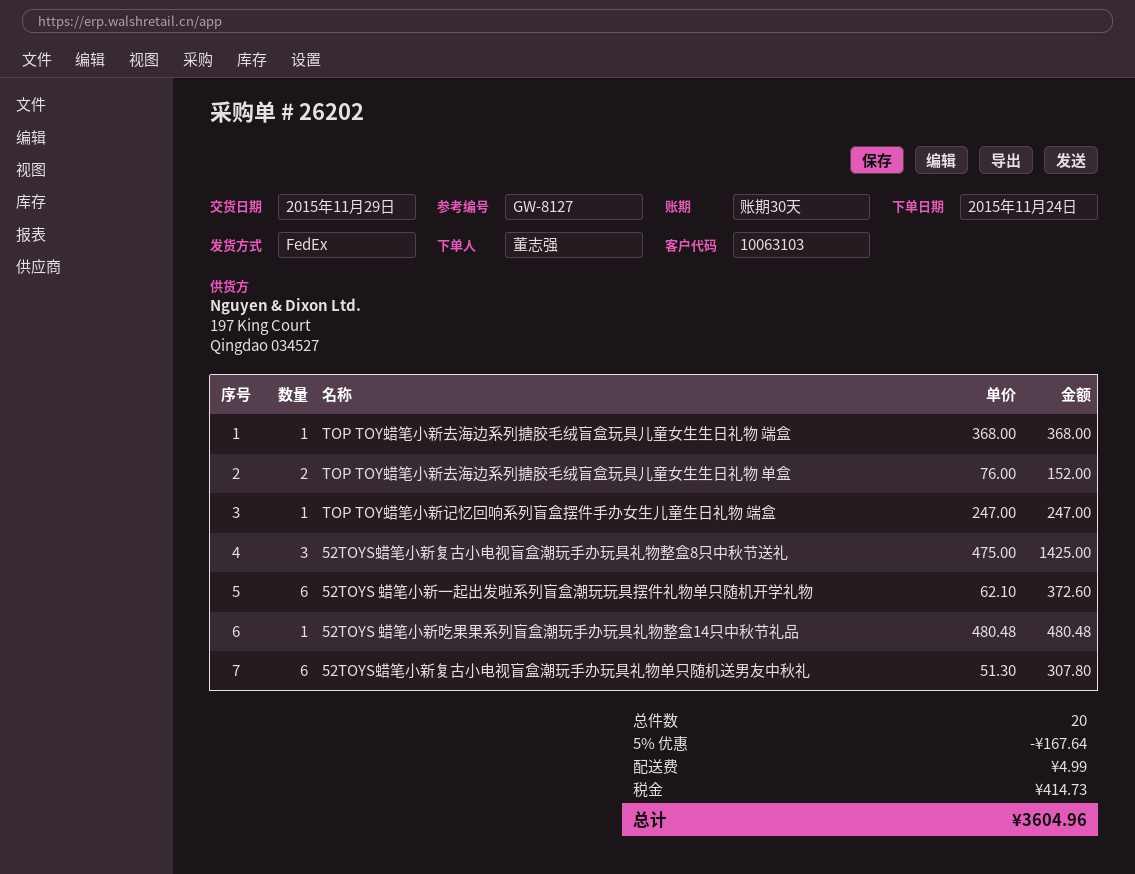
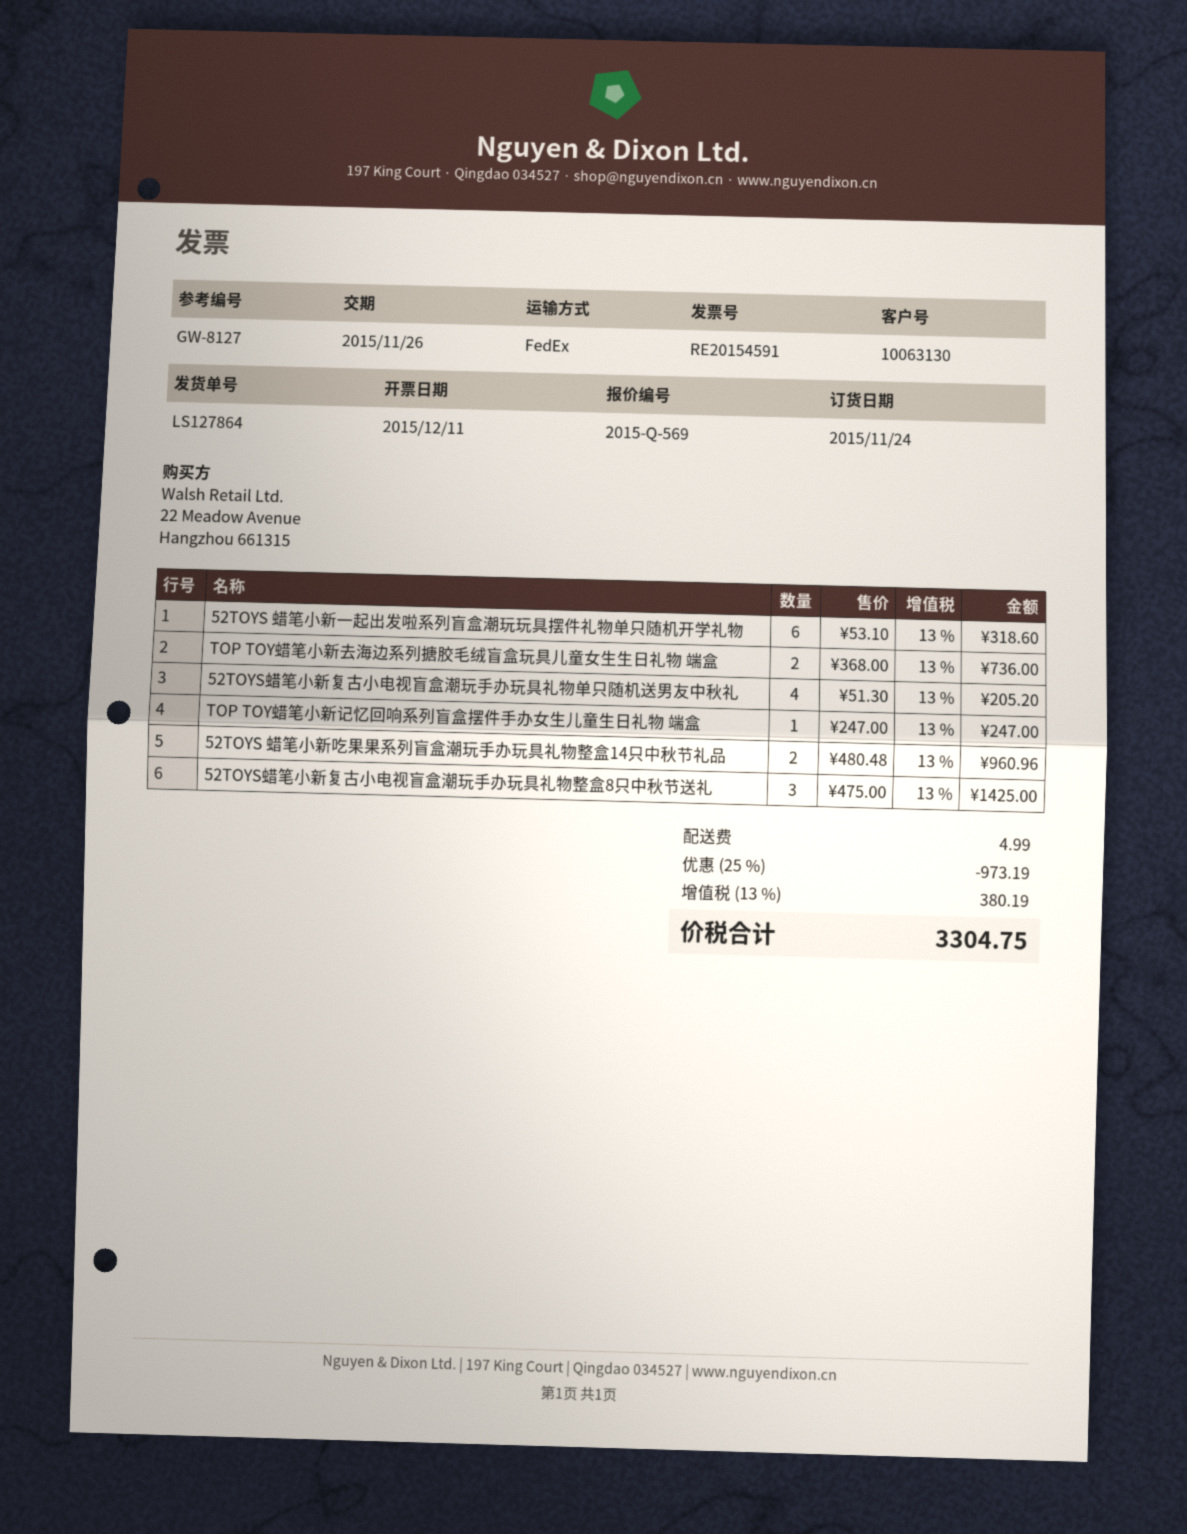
delivery date: 2015-11-29 -> 2015-11-26
customer number: 10063103 -> 10063130
TOP TOY蜡笔小新去海边系列搪胶毛绒盲盒玩具儿童女生生日礼物 端盒: 1 x 368.00 = 368.00 -> 2 x 368.00 = 736.00
TOP TOY蜡笔小新去海边系列搪胶毛绒盲盒玩具儿童女生生日礼物 单盒: 2 x 76.00 = 152.00 -> none
52TOYS 蜡笔小新一起出发啦系列盲盒潮玩玩具摆件礼物单只随机开学礼物: 6 x 62.10 = 372.60 -> 6 x 53.10 = 318.60
52TOYS 蜡笔小新吃果果系列盲盒潮玩手办玩具礼物整盒14只中秋节礼品: 1 x 480.48 = 480.48 -> 2 x 480.48 = 960.96
52TOYS蜡笔小新复古小电视盲盒潮玩手办玩具礼物单只随机送男友中秋礼: 6 x 51.30 = 307.80 -> 4 x 51.30 = 205.20
discount: 5% = 167.64 -> 25% = 973.19
tax: 414.73 -> 380.19
total: 3604.96 -> 3304.75

